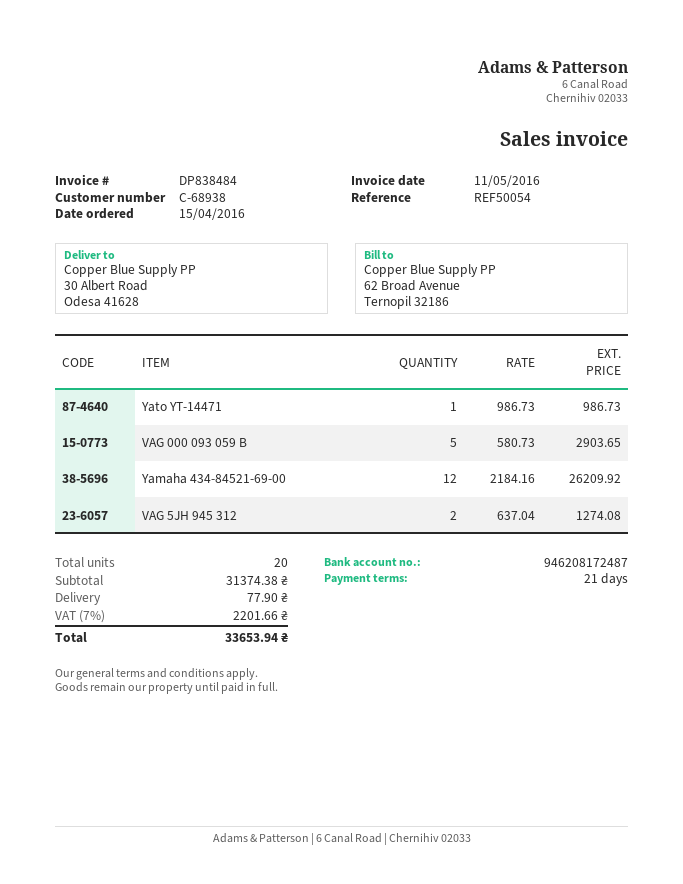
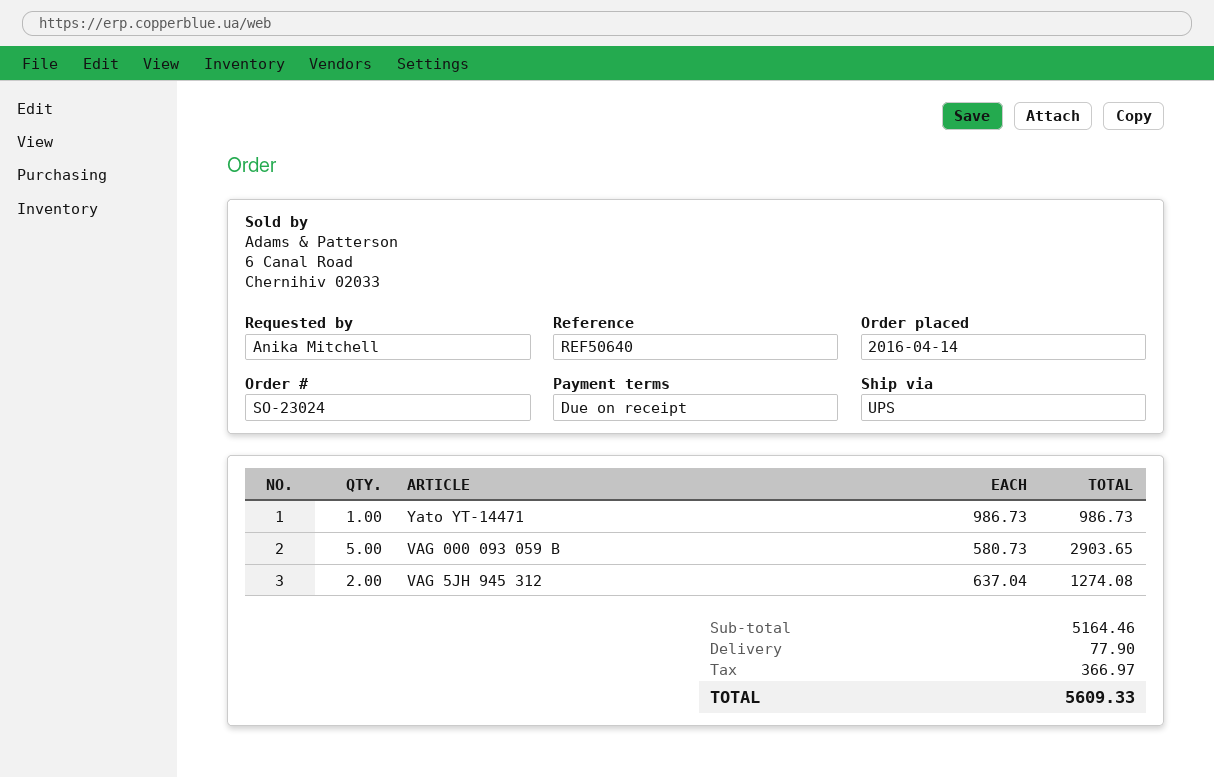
order date: 2016-04-15 -> 2016-04-14
payment terms: 21 days -> on receipt
reference: REF50054 -> REF50640
Yamaha 434-84521-69-00: 12 x 2184.16 = 26209.92 -> none
subtotal: 31374.38 -> 5164.46
tax: 2201.66 -> 366.97
total: 33653.94 -> 5609.33

